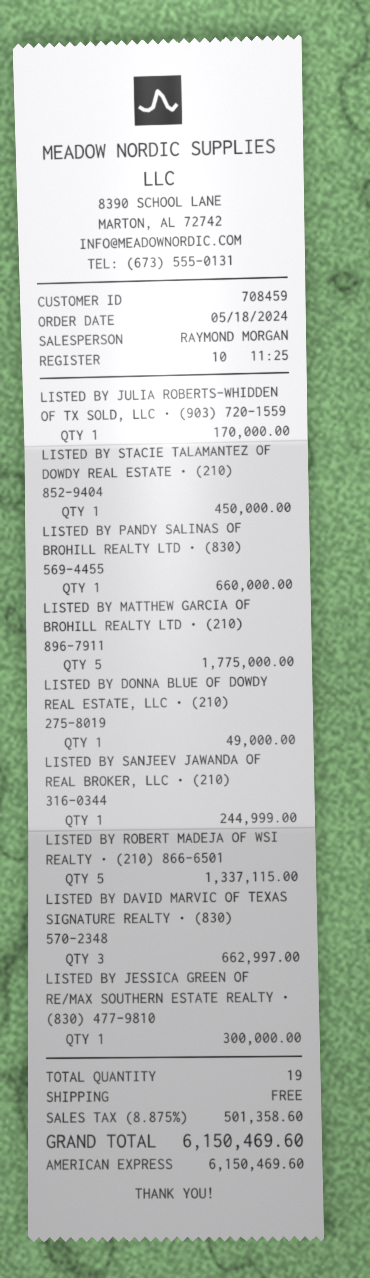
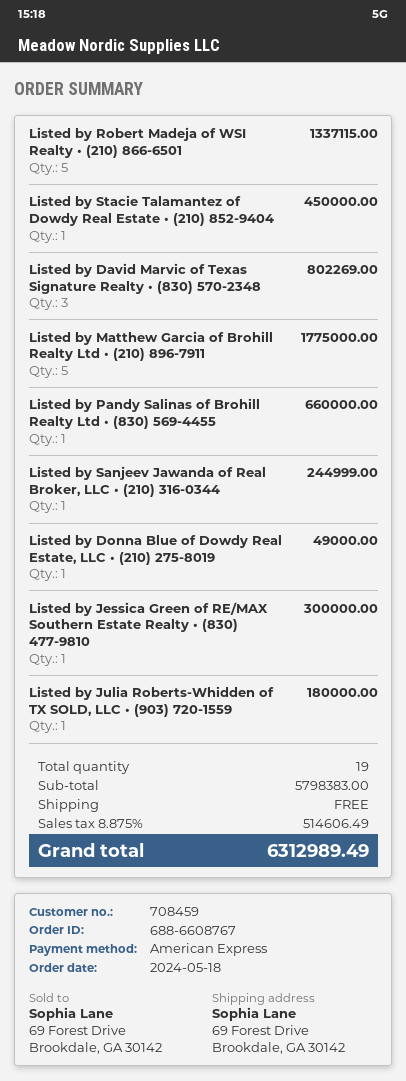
LISTED BY JULIA ROBERTS-WHIDDEN OF TX SOLD, LLC • (903) 720-1559: 1 for 170000.00 -> 1 for 180000.00
LISTED BY DAVID MARVIC OF TEXAS SIGNATURE REALTY • (830) 570-2348: 3 for 662997.00 -> 3 for 802269.00
tax: 8.875% = 501358.60 -> 8.875% = 514606.49
total: 6150469.60 -> 6312989.49

